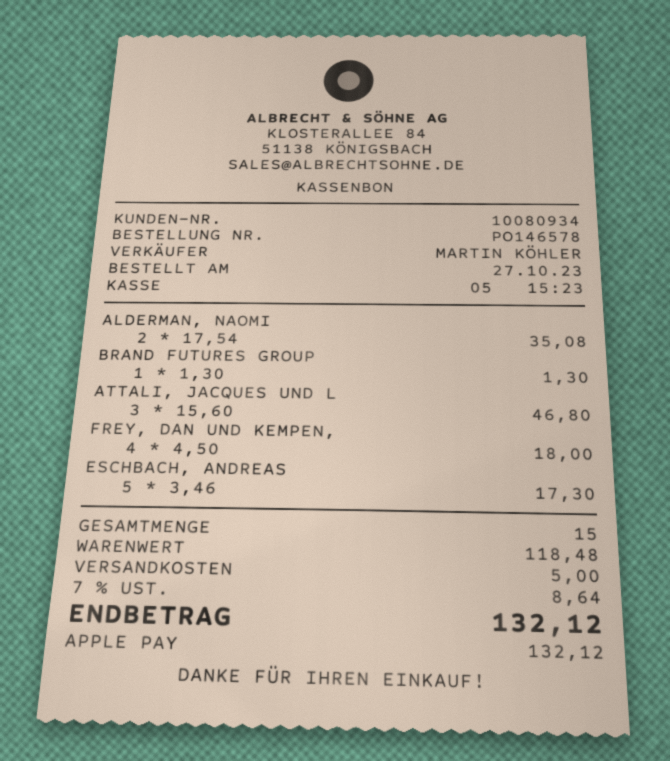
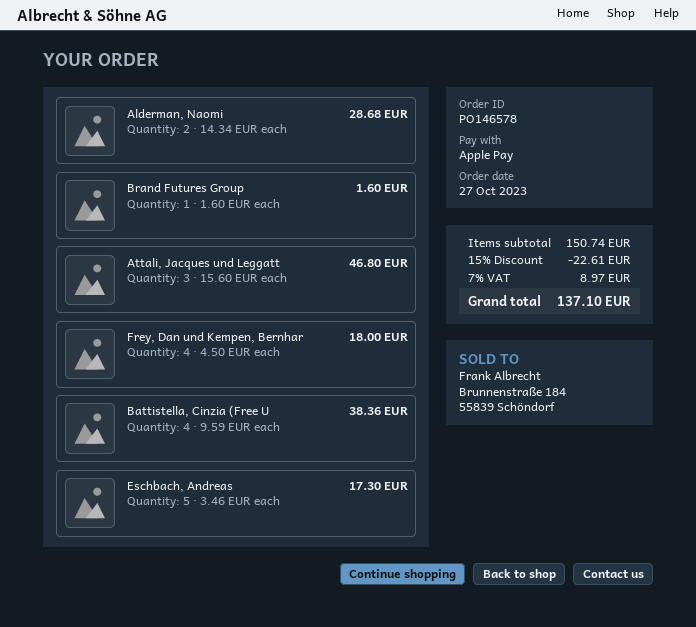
ALDERMAN, NAOMI: 2 x 17.54 = 35.08 -> 2 x 14.34 = 28.68
BRAND FUTURES GROUP: 1 x 1.30 = 1.30 -> 1 x 1.60 = 1.60
Battistella, Cinzia (Free U: none -> 4 x 9.59 = 38.36
subtotal: 118.48 -> 150.74
discount: none -> 15% = 22.61
shipping: 5.00 -> none
tax: 7% = 8.64 -> 7% = 8.97
total: 132.12 -> 137.10

